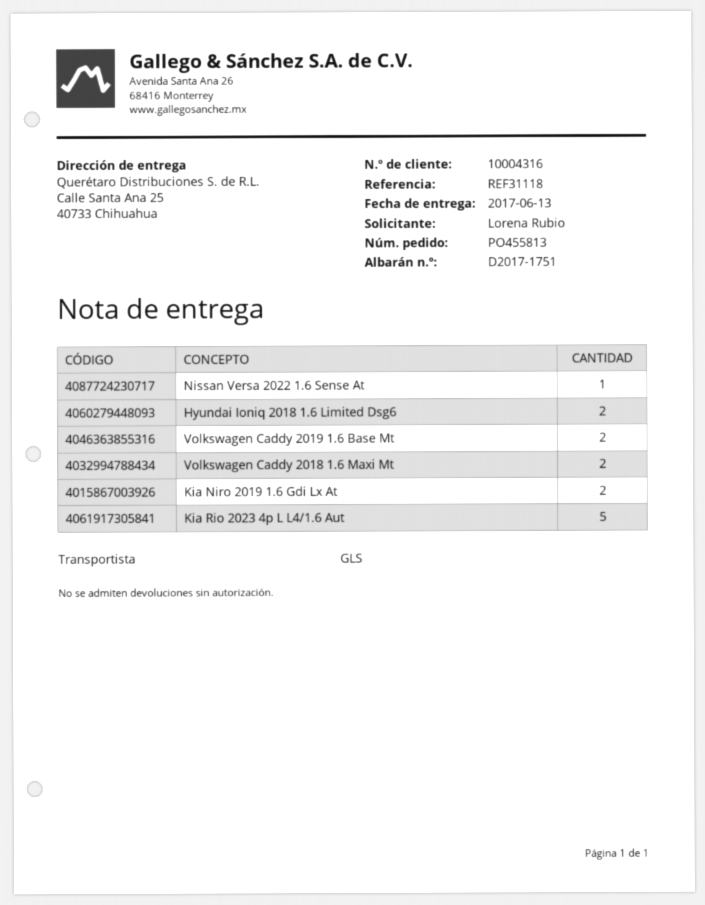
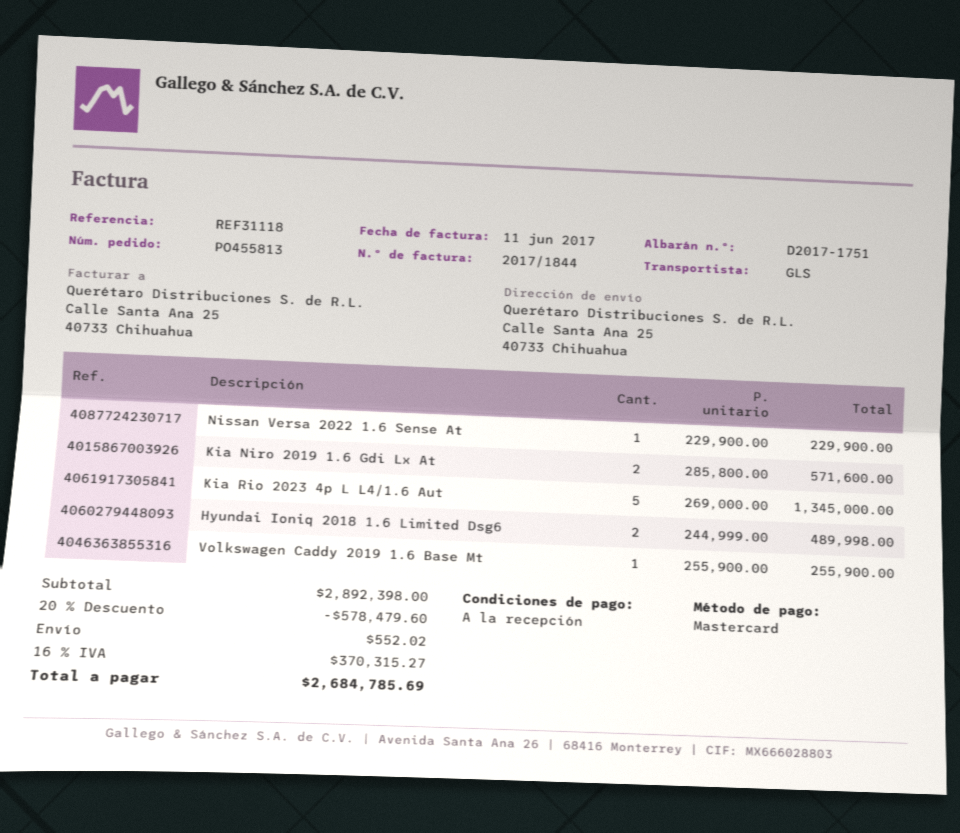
Volkswagen Caddy 2019 1.6 Base Mt: 2 -> 1
Volkswagen Caddy 2018 1.6 Maxi Mt: 2 -> none

